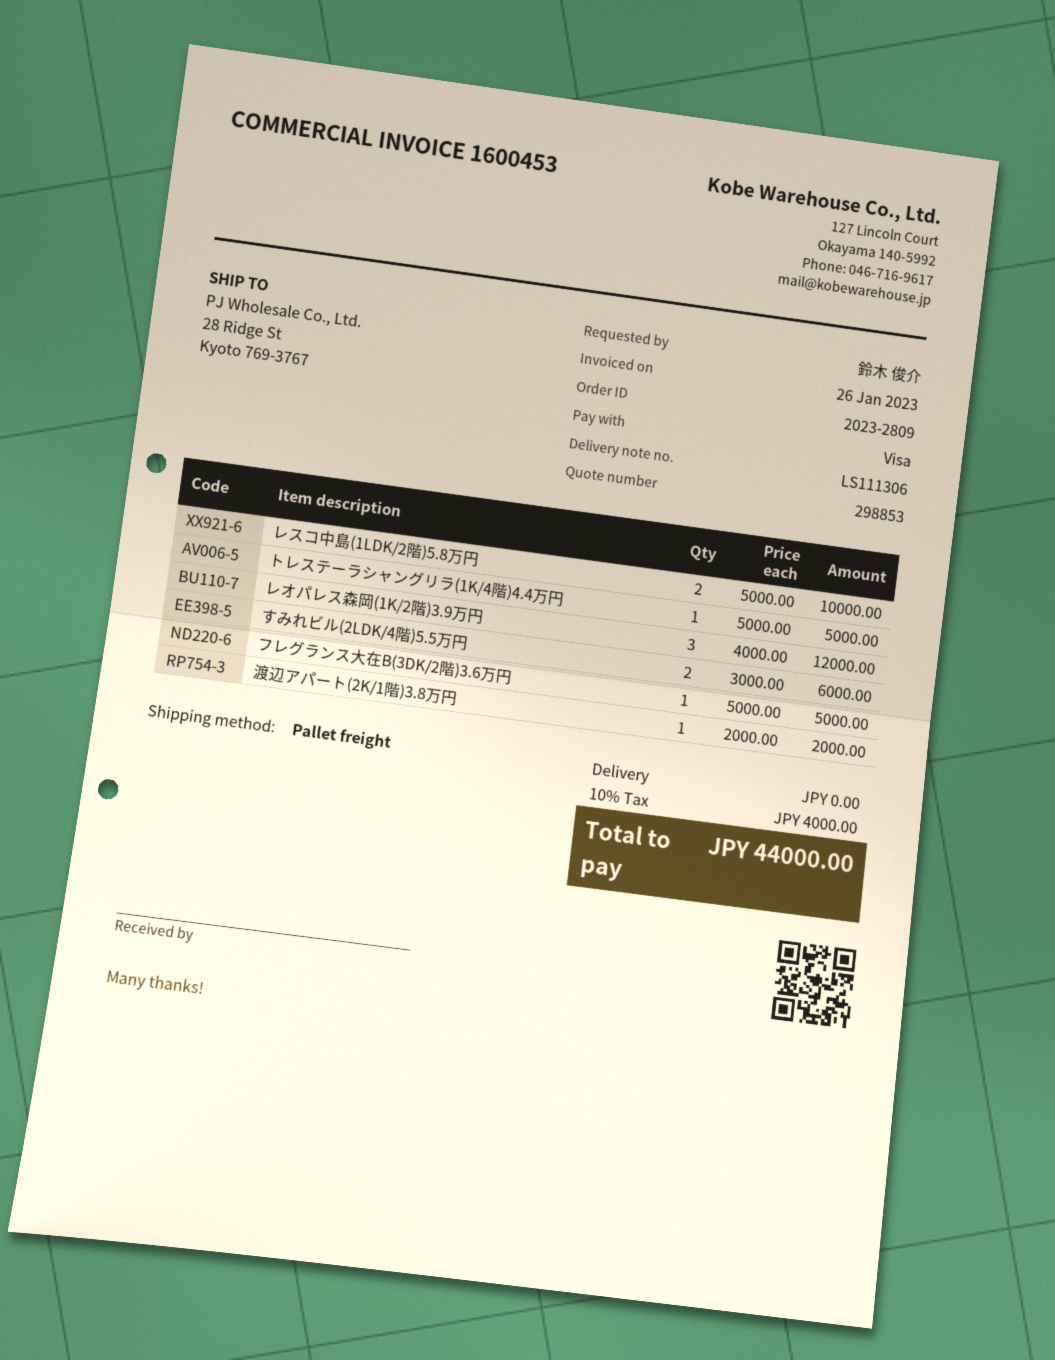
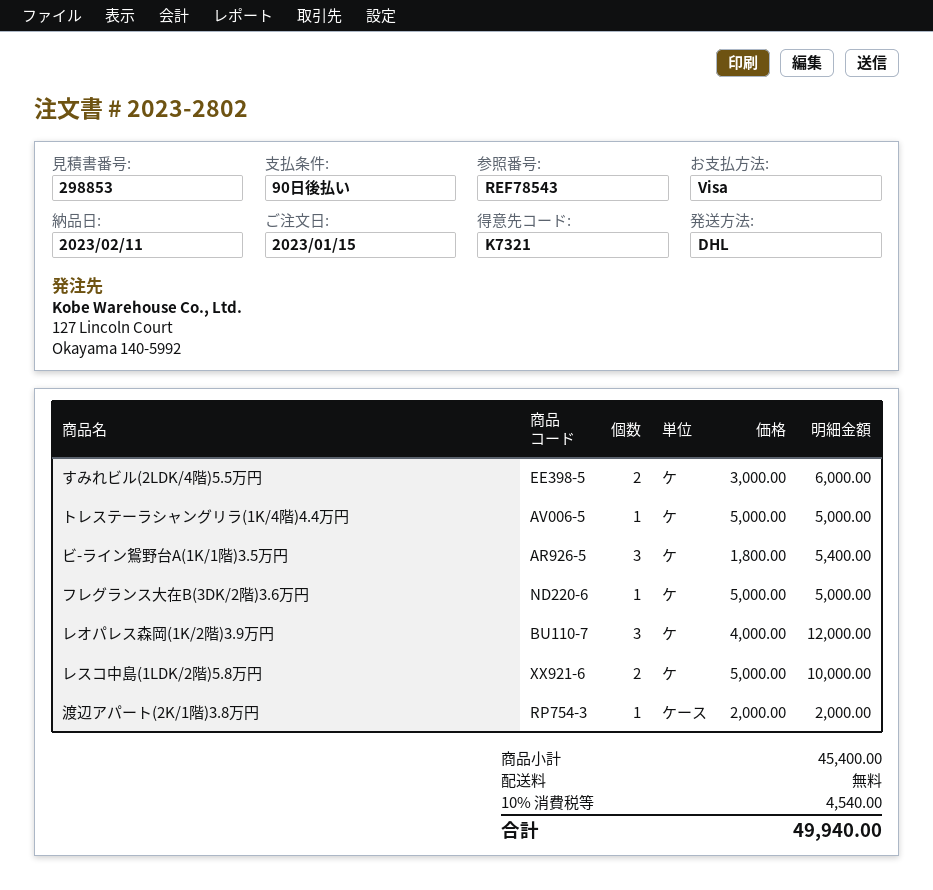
order number: 2023-2809 -> 2023-2802
shipping method: pallet freight -> DHL
ビ-ライン鴛野台A(1K/1階)3.5万円: none -> 3 x 1800.00 = 5400.00
tax: 10% = 4000.00 -> 10% = 4540.00
total: 44000.00 -> 49940.00

